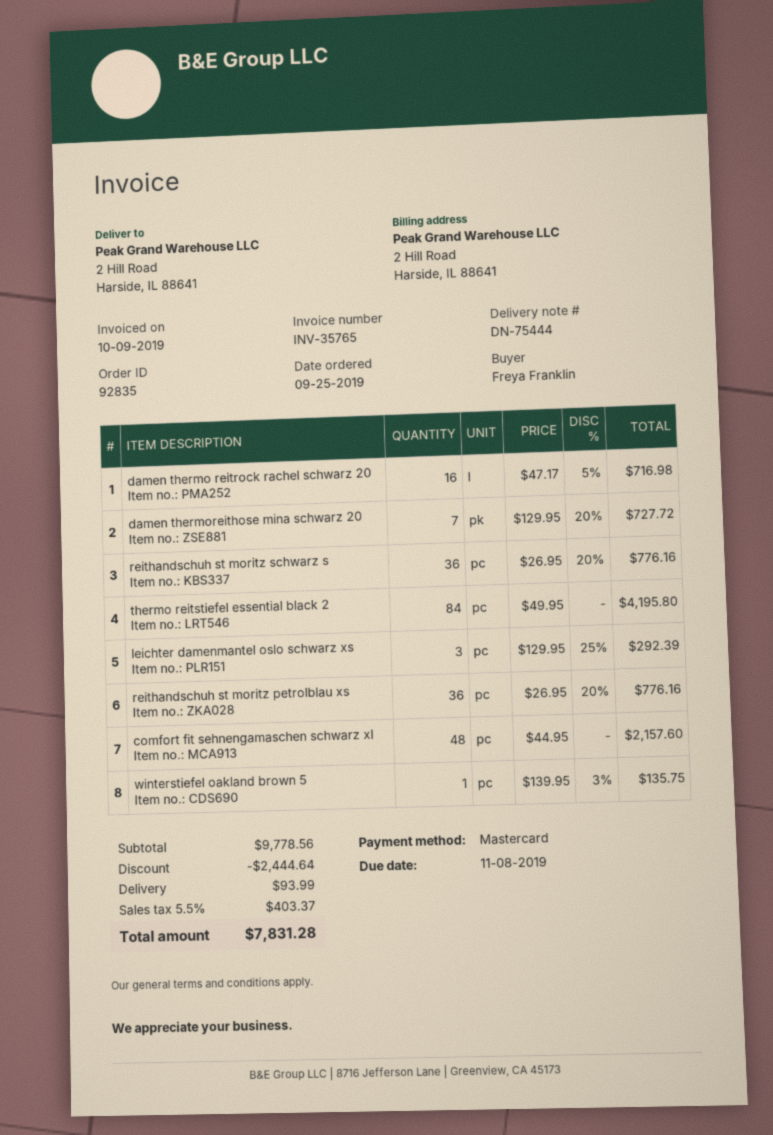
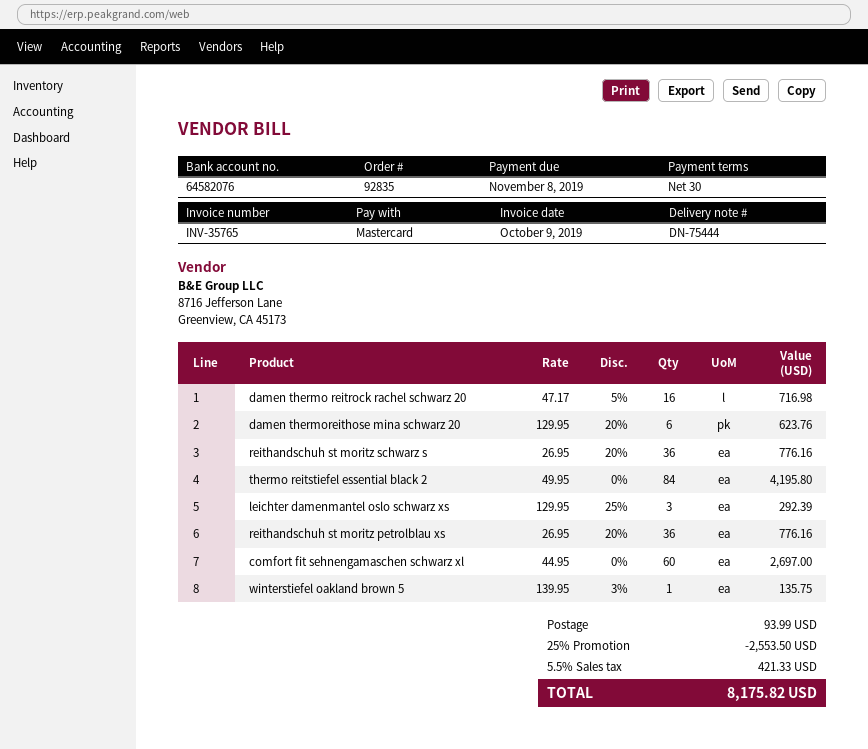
damen thermoreithose mina schwarz 20: 7 x 129.95 - 20% = 727.72 -> 6 x 129.95 - 20% = 623.76
comfort fit sehnengamaschen schwarz xl: 48 x 44.95 = 2157.60 -> 60 x 44.95 = 2697.00
discount: 2444.64 -> 2553.50
tax: 5.5% = 403.37 -> 5.5% = 421.33
total: 7831.28 -> 8175.82

